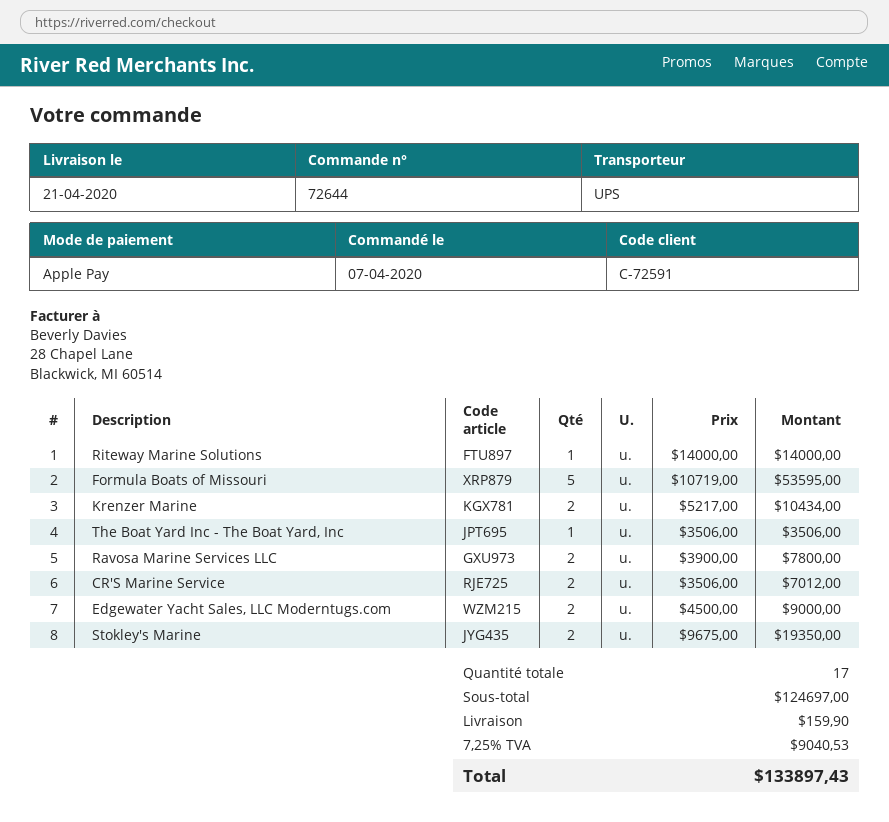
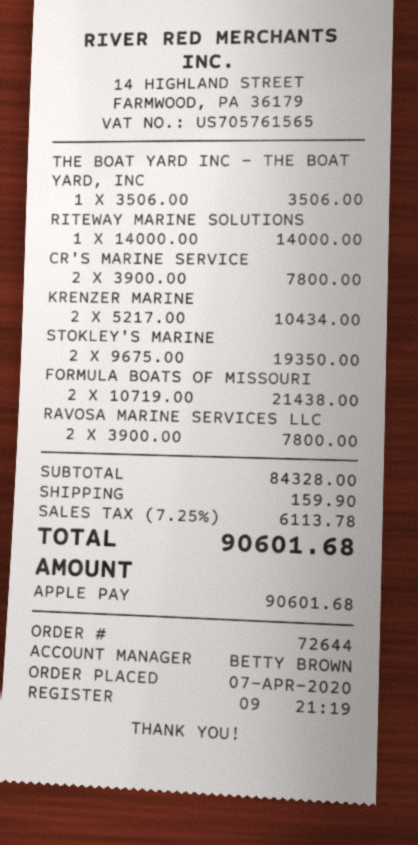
Formula Boats of Missouri: 5 x 10719.00 = 53595.00 -> 2 x 10719.00 = 21438.00
CR'S Marine Service: 2 x 3506.00 = 7012.00 -> 2 x 3900.00 = 7800.00
Edgewater Yacht Sales, LLC Moderntugs.com: 2 x 4500.00 = 9000.00 -> none
subtotal: 124697.00 -> 84328.00
tax: 7.25% = 9040.53 -> 7.25% = 6113.78
total: 133897.43 -> 90601.68

